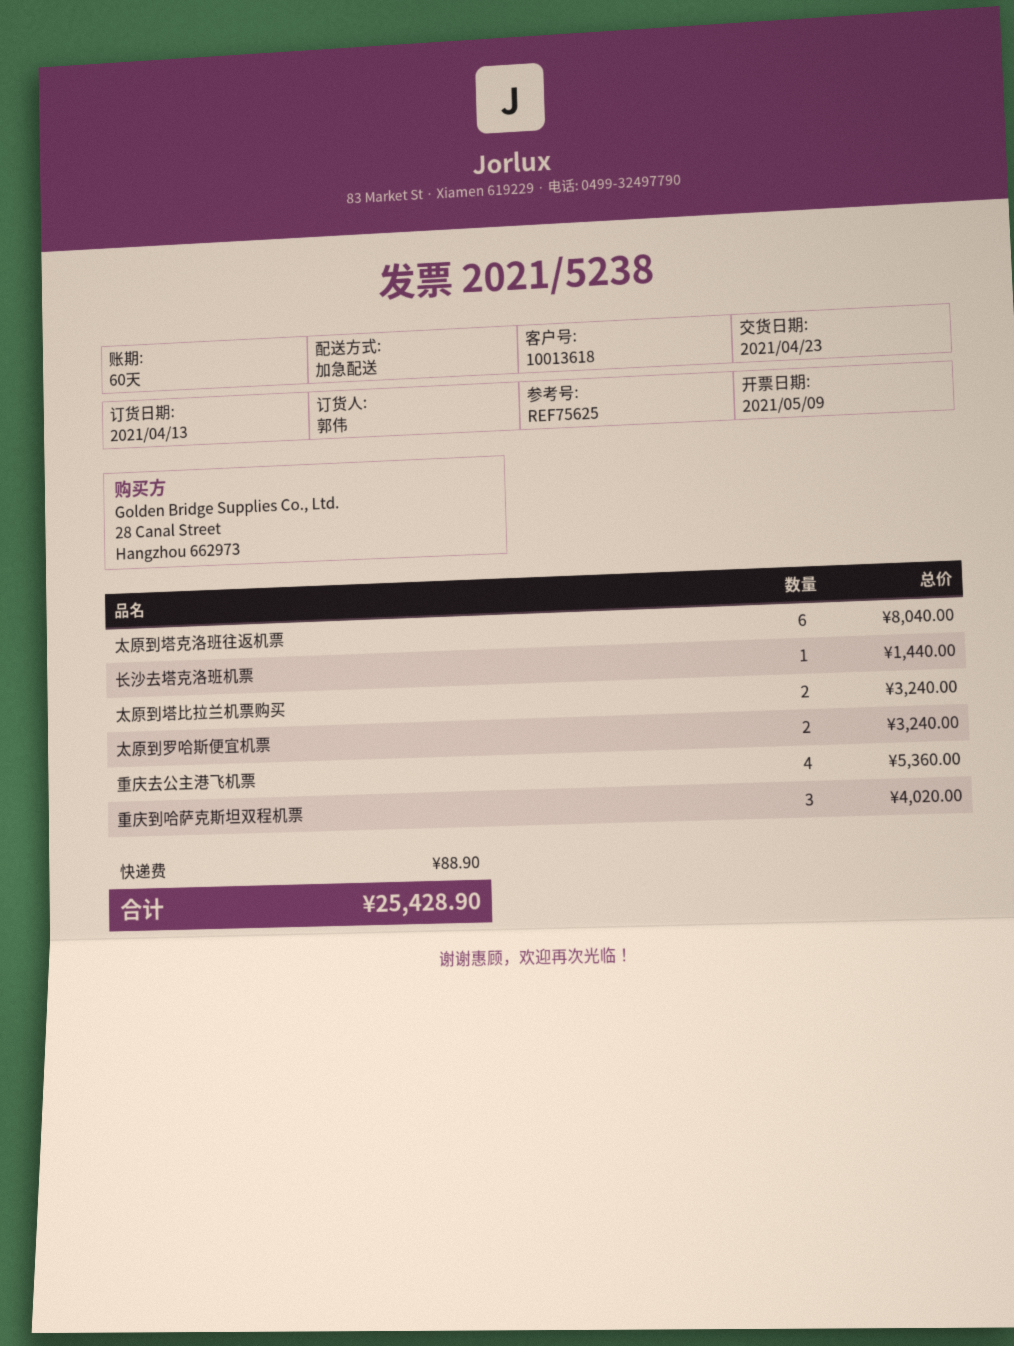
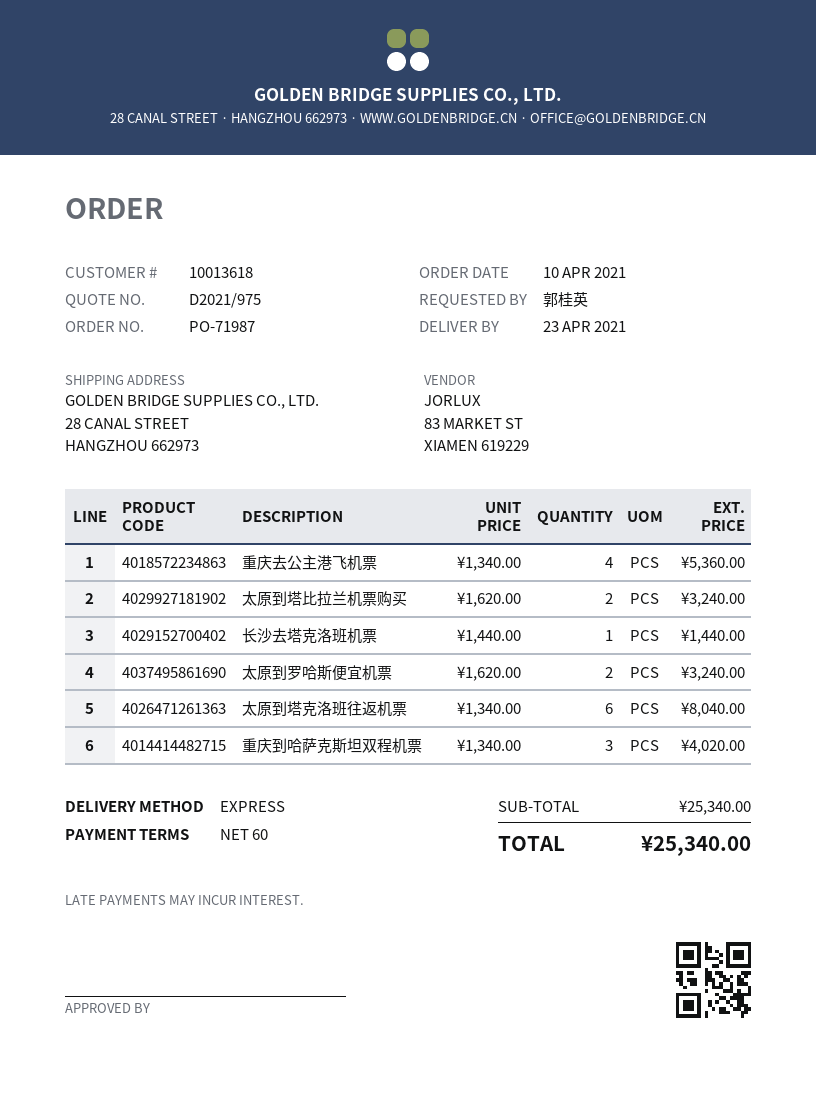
order date: 2021-04-13 -> 2021-04-10
ordered by: 郭伟 -> 郭桂英
shipping: 88.90 -> none
total: 25428.90 -> 25340.00

